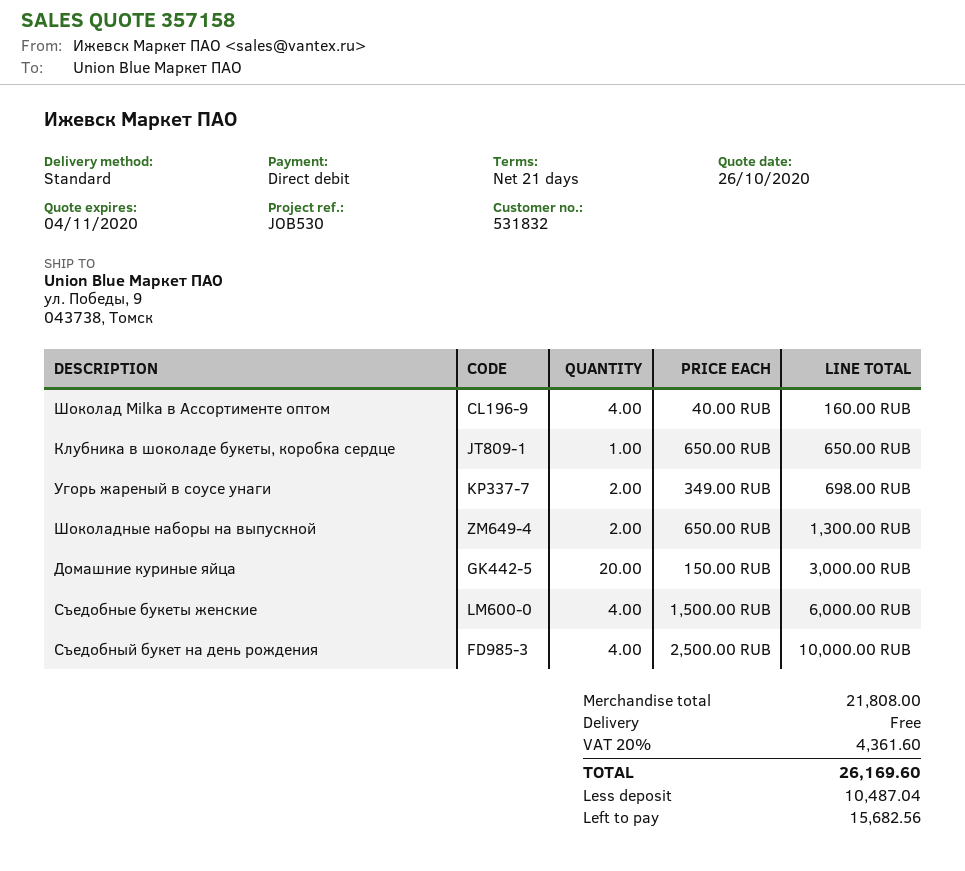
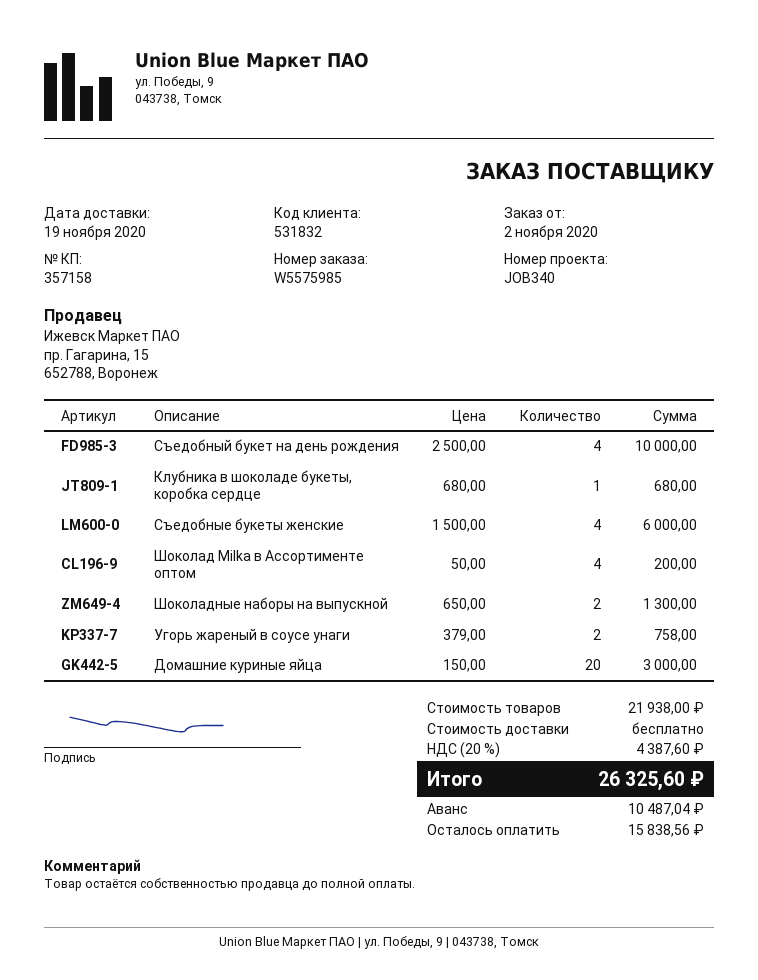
reference: JOB530 -> JOB340
Шоколад Milka в Ассортименте оптом: 4 x 40.00 = 160.00 -> 4 x 50.00 = 200.00
Клубника в шоколаде букеты, коробка сердце: 1 x 650.00 = 650.00 -> 1 x 680.00 = 680.00
Угорь жареный в соусе унаги: 2 x 349.00 = 698.00 -> 2 x 379.00 = 758.00
subtotal: 21808.00 -> 21938.00
tax: 20% = 4361.60 -> 20% = 4387.60
total: 26169.60 -> 26325.60
balance: 15682.56 -> 15838.56

